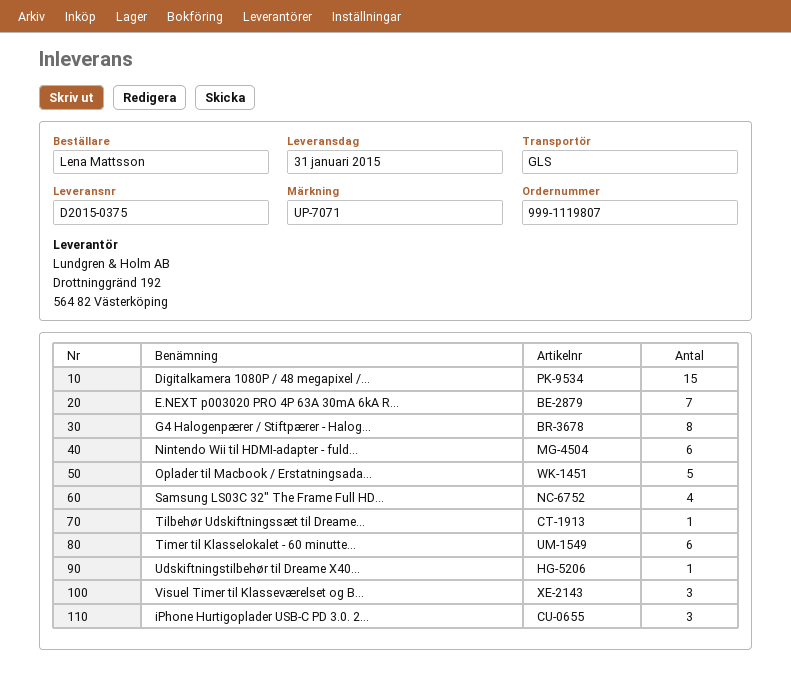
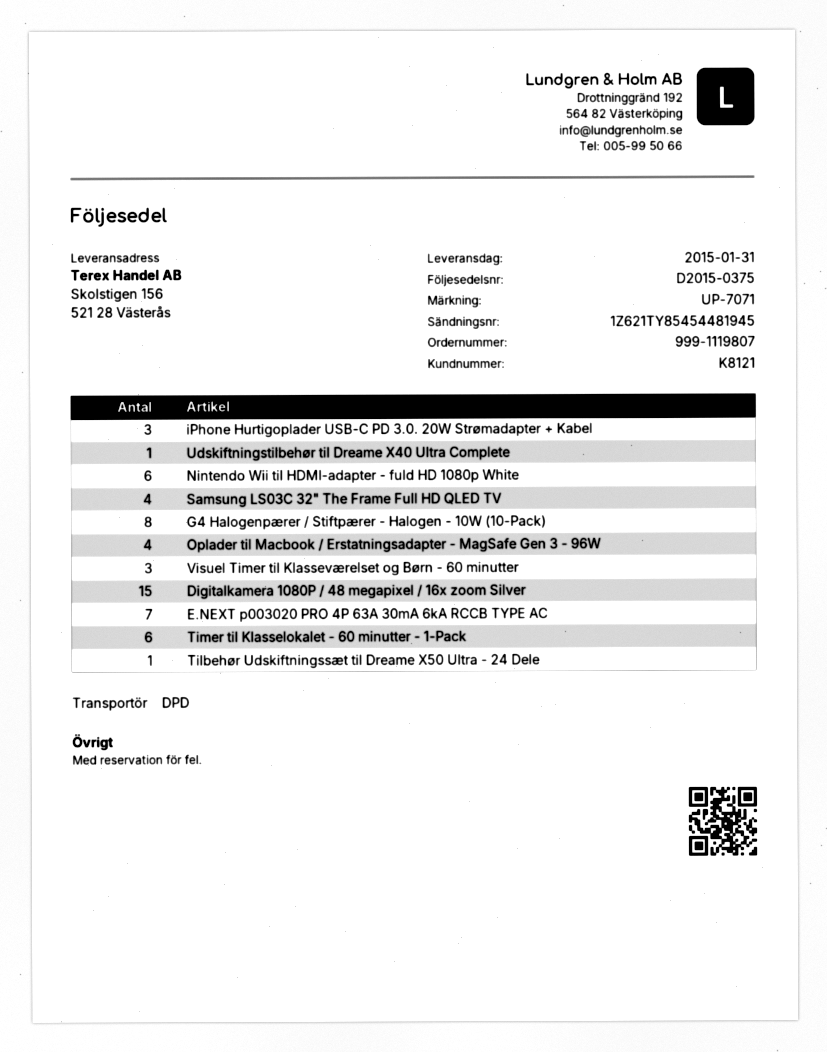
shipping method: GLS -> DPD
Oplader til Macbook / Erstatningsada...: 5 -> 4

